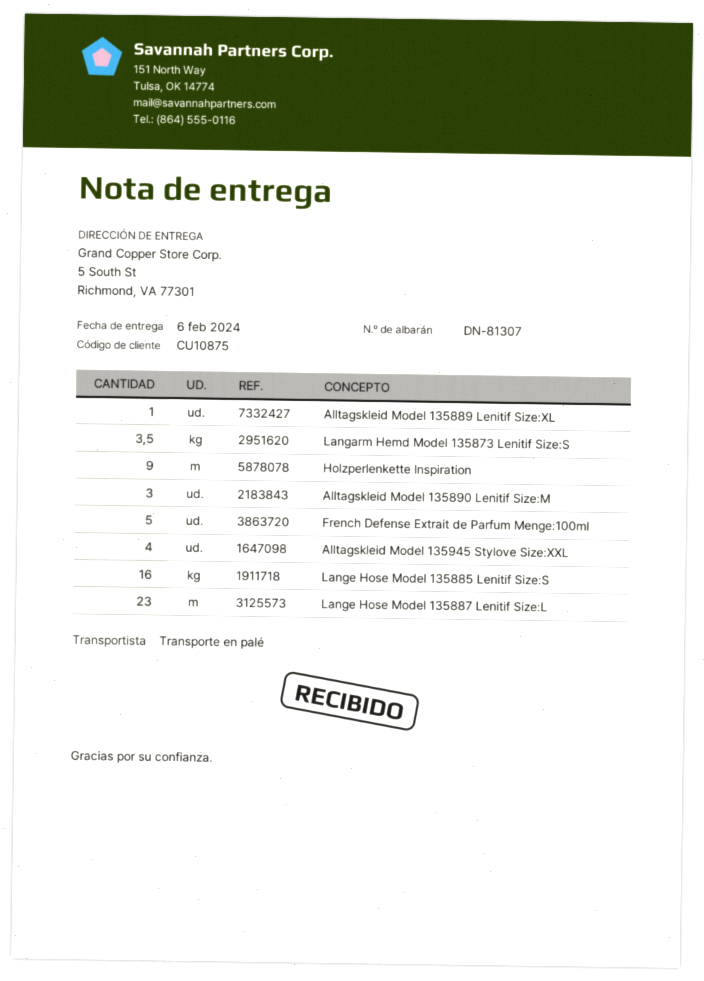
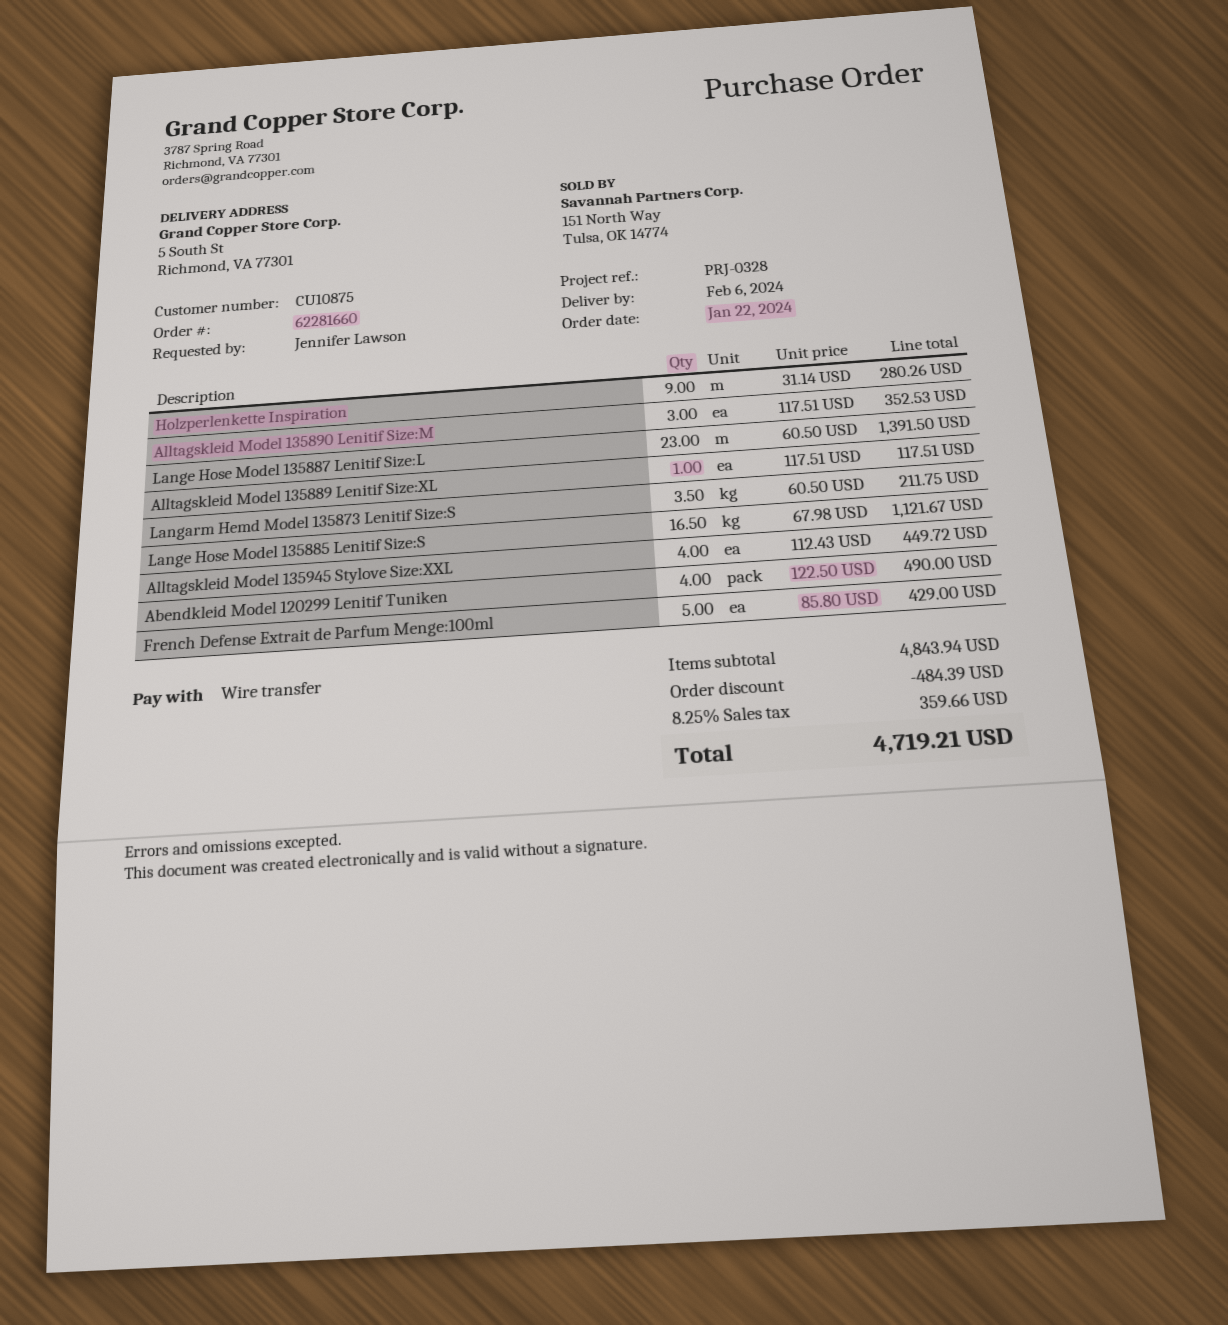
Lange Hose Model 135885 Lenitif Size:S: 16 -> 16.5
Abendkleid Model 120299 Lenitif Tuniken: none -> 4

